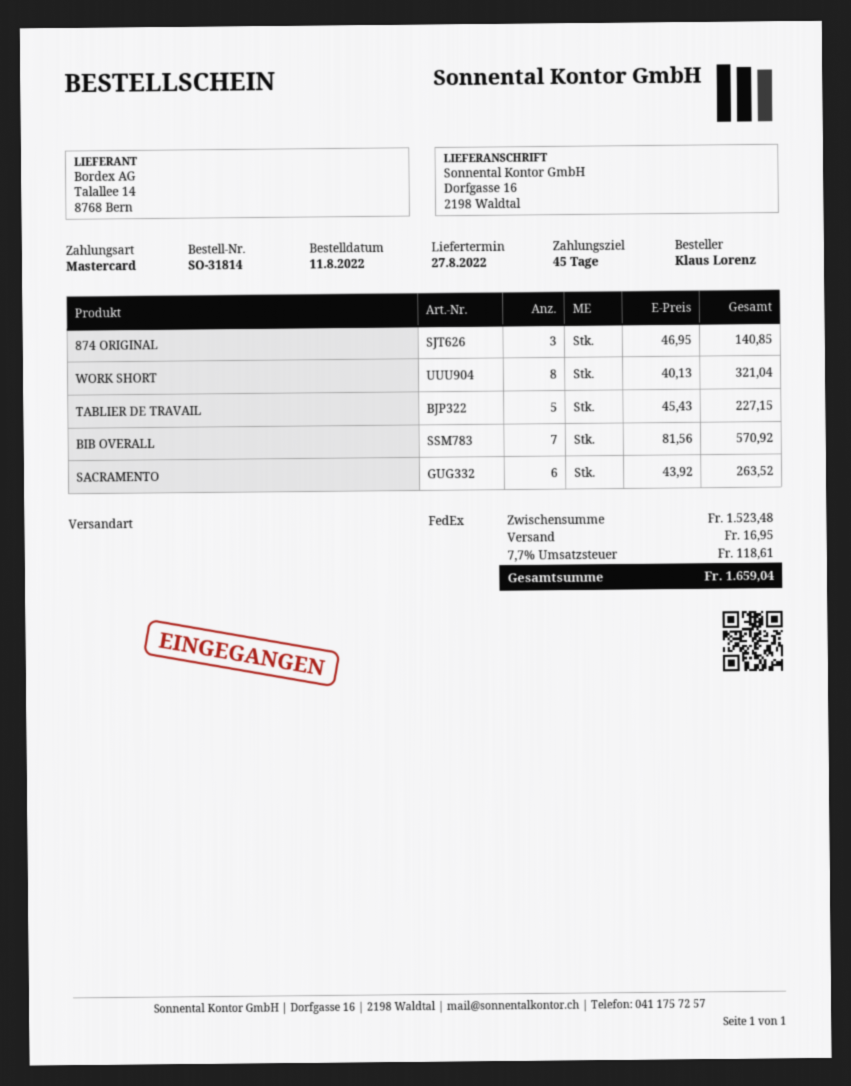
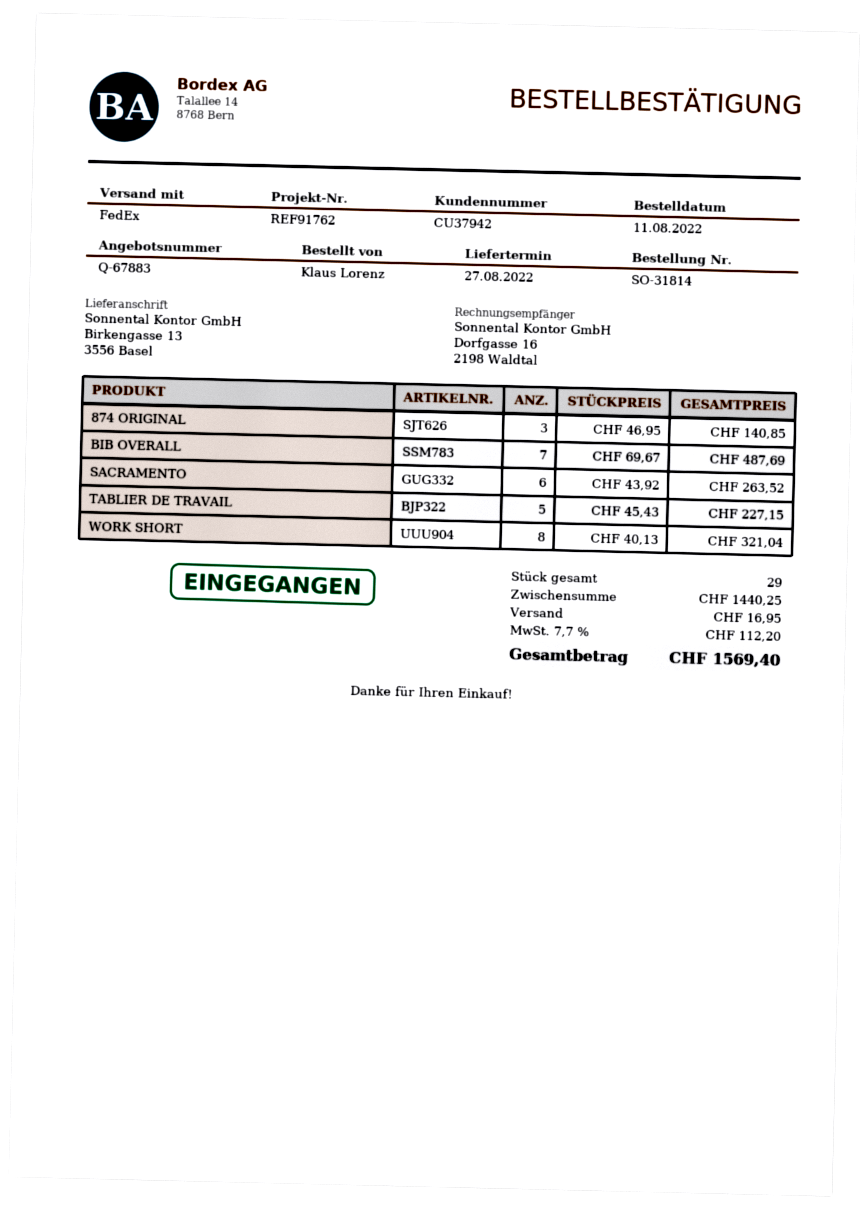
ship to: Dorfgasse 16, 2198 Waldtal -> Birkengasse 13, 3556 Basel
BIB OVERALL: 7 x 81.56 = 570.92 -> 7 x 69.67 = 487.69
subtotal: 1523.48 -> 1440.25
tax: 7.7% = 118.61 -> 7.7% = 112.20
total: 1659.04 -> 1569.40

